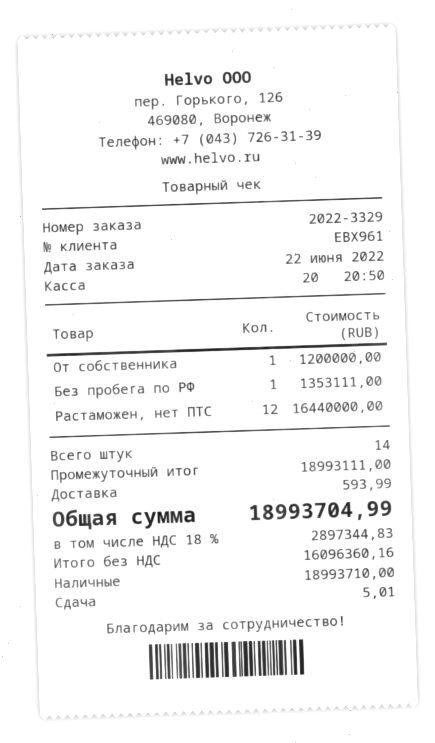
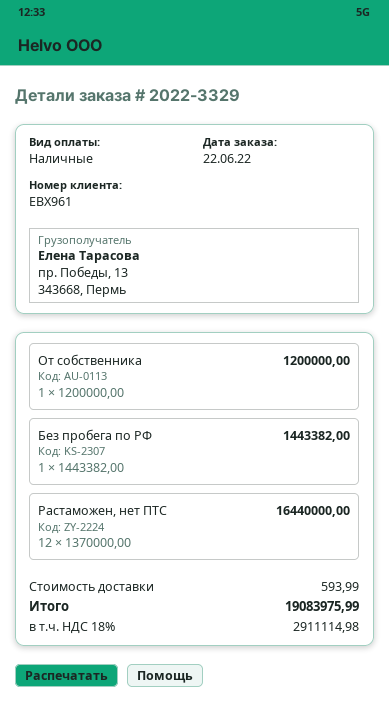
Без пробега по РФ: 1 for 1353111.00 -> 1 for 1443382.00
tax: 18% = 2897344.83 -> 18% = 2911114.98
total: 18993704.99 -> 19083975.99

